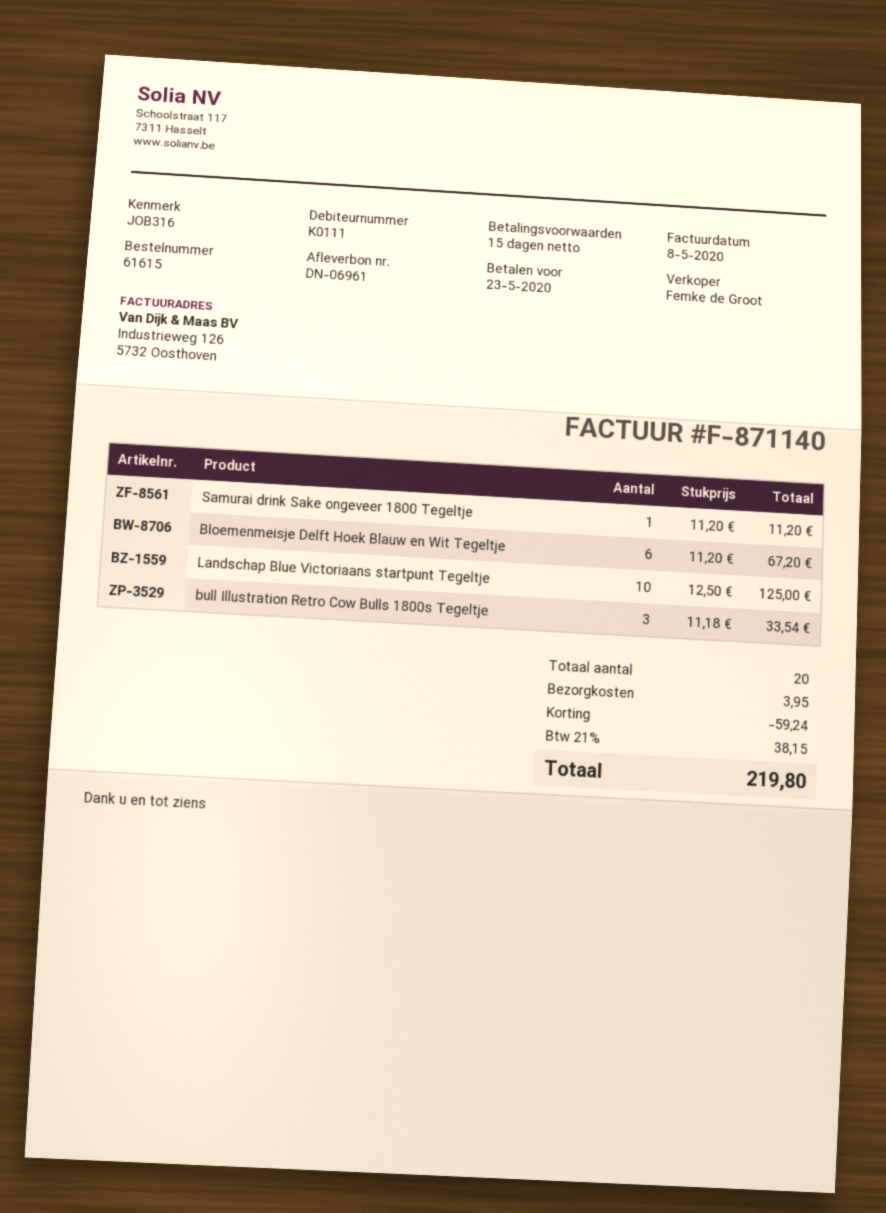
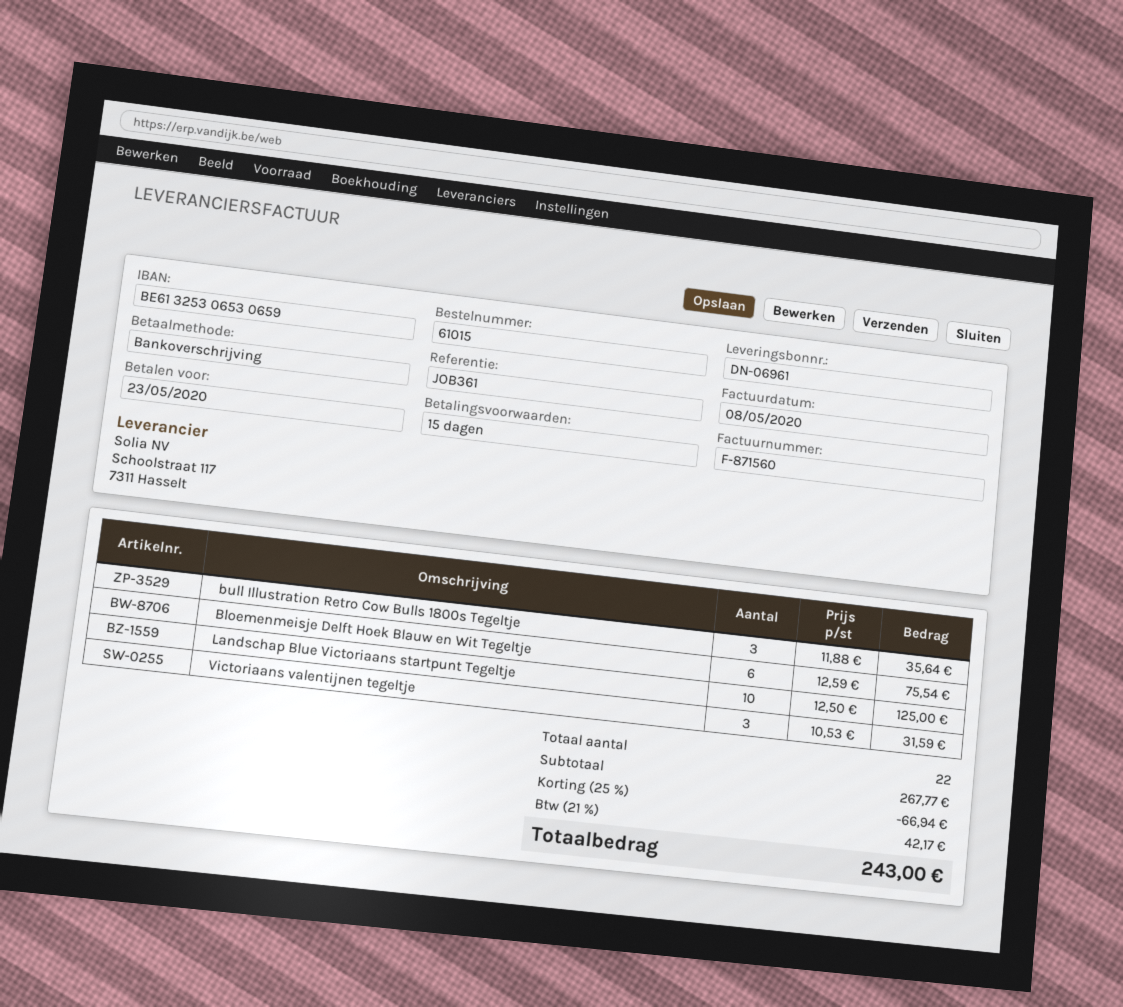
order number: 61615 -> 61015
invoice number: F-871140 -> F-871560
reference: JOB316 -> JOB361
Samurai drink Sake ongeveer 1800 Tegeltje: 1 x 11.20 = 11.20 -> none
Bloemenmeisje Delft Hoek Blauw en Wit Tegeltje: 6 x 11.20 = 67.20 -> 6 x 12.59 = 75.54
bull Illustration Retro Cow Bulls 1800s Tegeltje: 3 x 11.18 = 33.54 -> 3 x 11.88 = 35.64
Victoriaans valentijnen tegeltje: none -> 3 x 10.53 = 31.59
total quantity: 20 -> 22
discount: 59.24 -> 66.94
shipping: 3.95 -> none
tax: 21% = 38.15 -> 21% = 42.17
total: 219.80 -> 243.00

